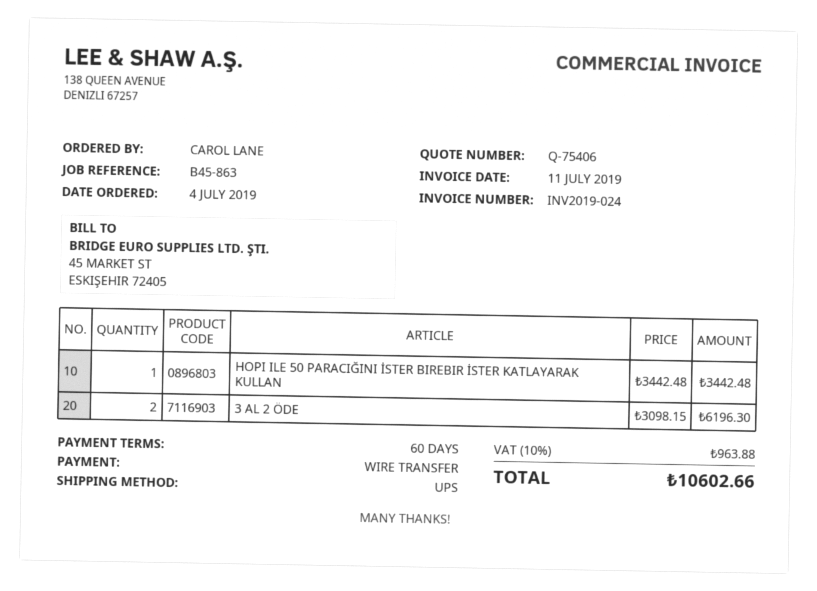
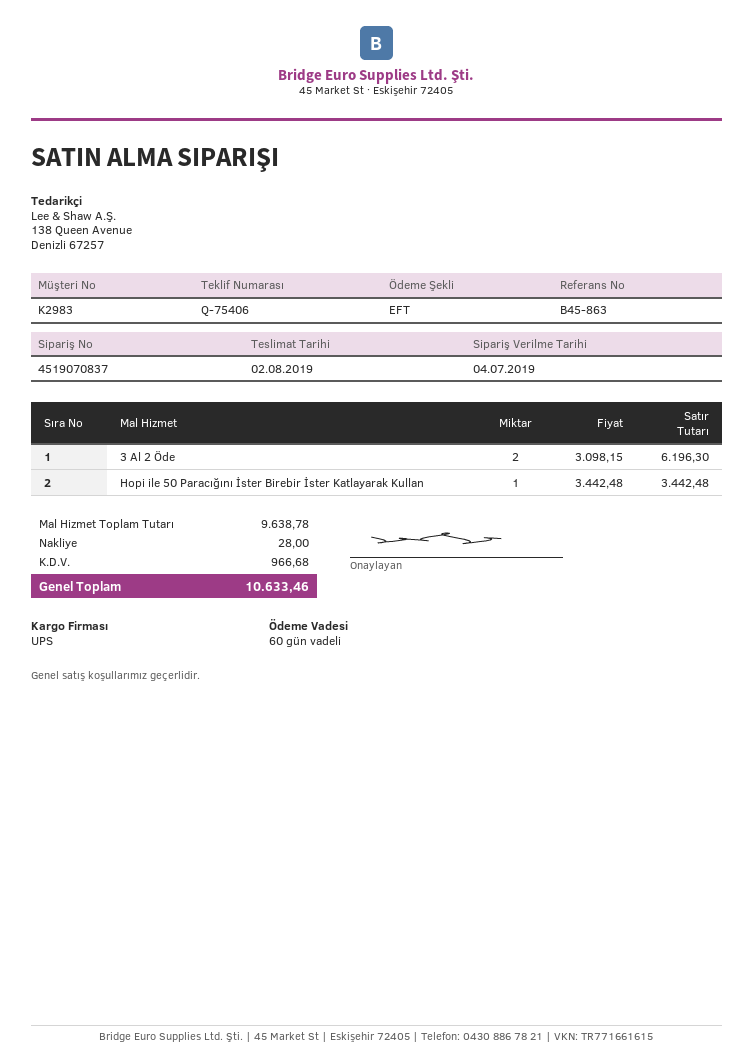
shipping: none -> 28.00
tax: 963.88 -> 966.68
total: 10602.66 -> 10633.46

